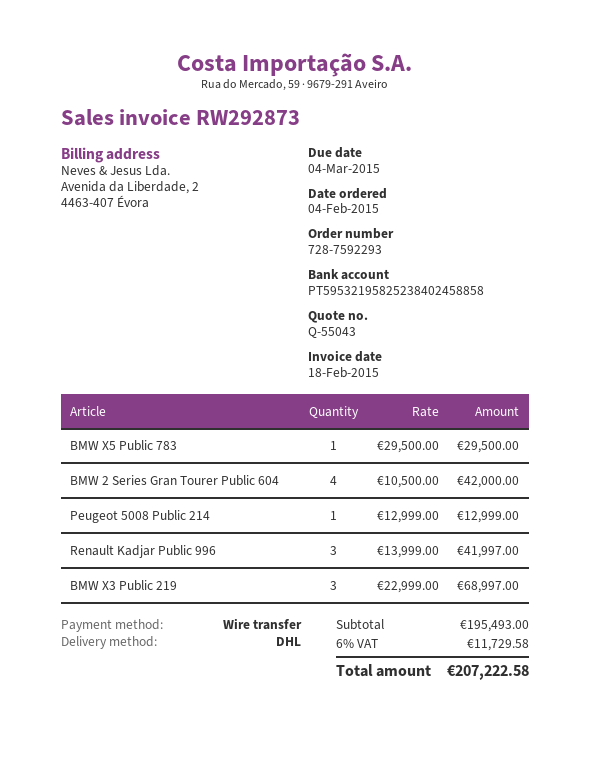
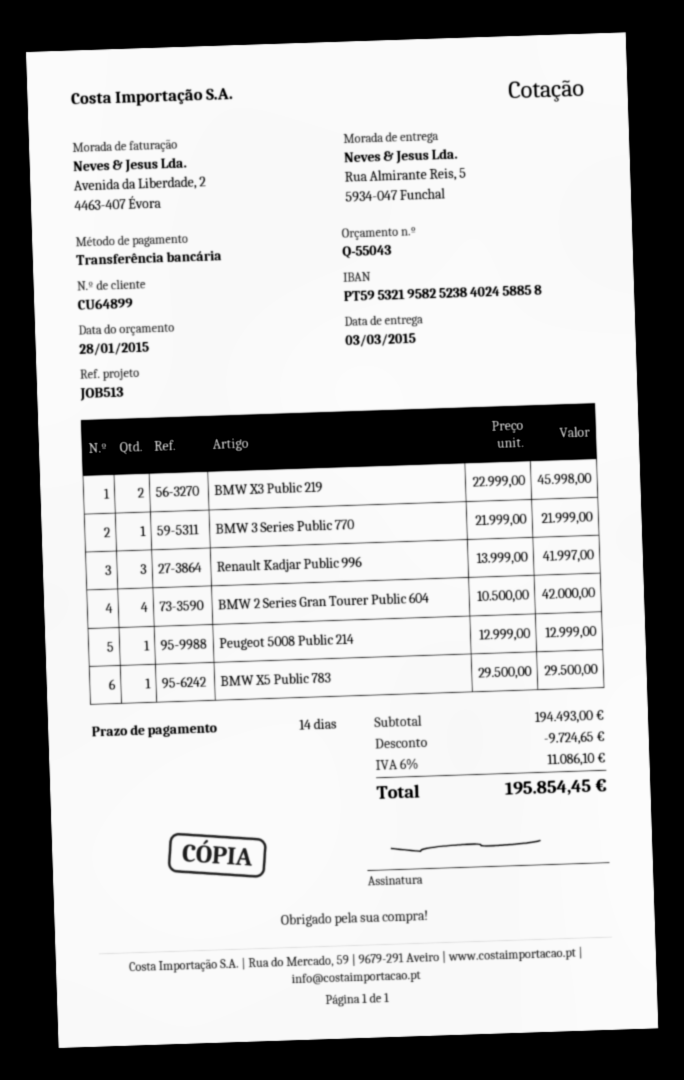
BMW X3 Public 219: 3 x 22999.00 = 68997.00 -> 2 x 22999.00 = 45998.00
BMW 3 Series Public 770: none -> 1 x 21999.00 = 21999.00
subtotal: 195493.00 -> 194493.00
discount: none -> 9724.65
tax: 6% = 11729.58 -> 6% = 11086.10
total: 207222.58 -> 195854.45

